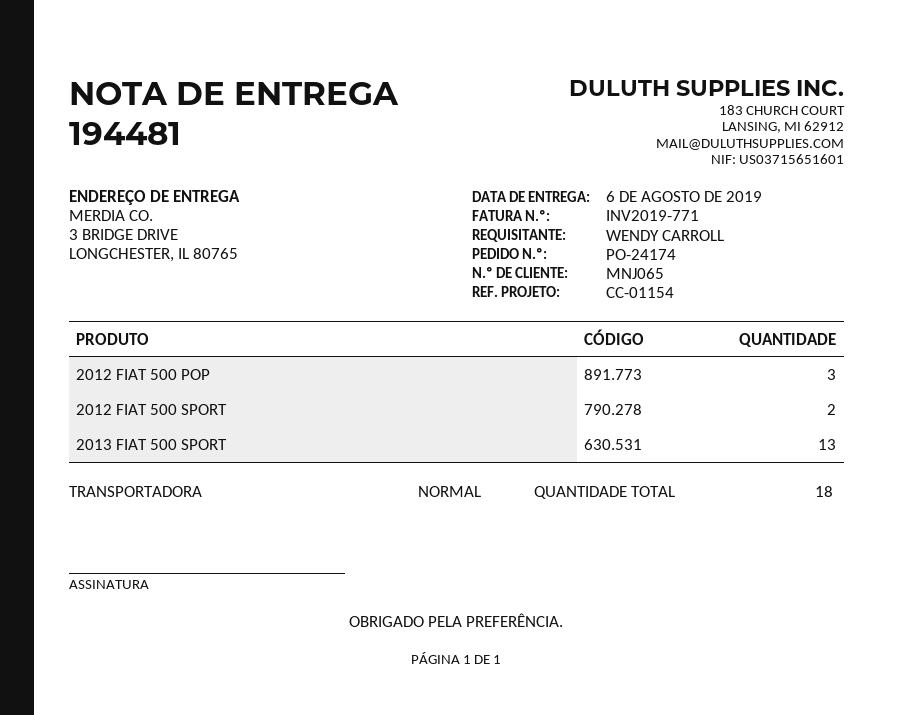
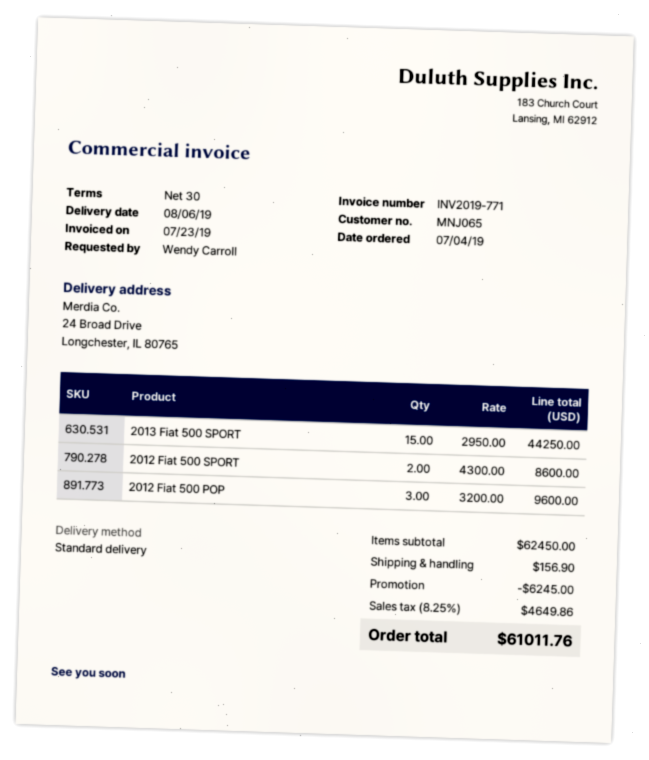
ship to: 3 BRIDGE DRIVE, LONGCHESTER, IL 80765 -> 24 Broad Drive, Longchester, IL 80765
2013 FIAT 500 SPORT: 13 -> 15

